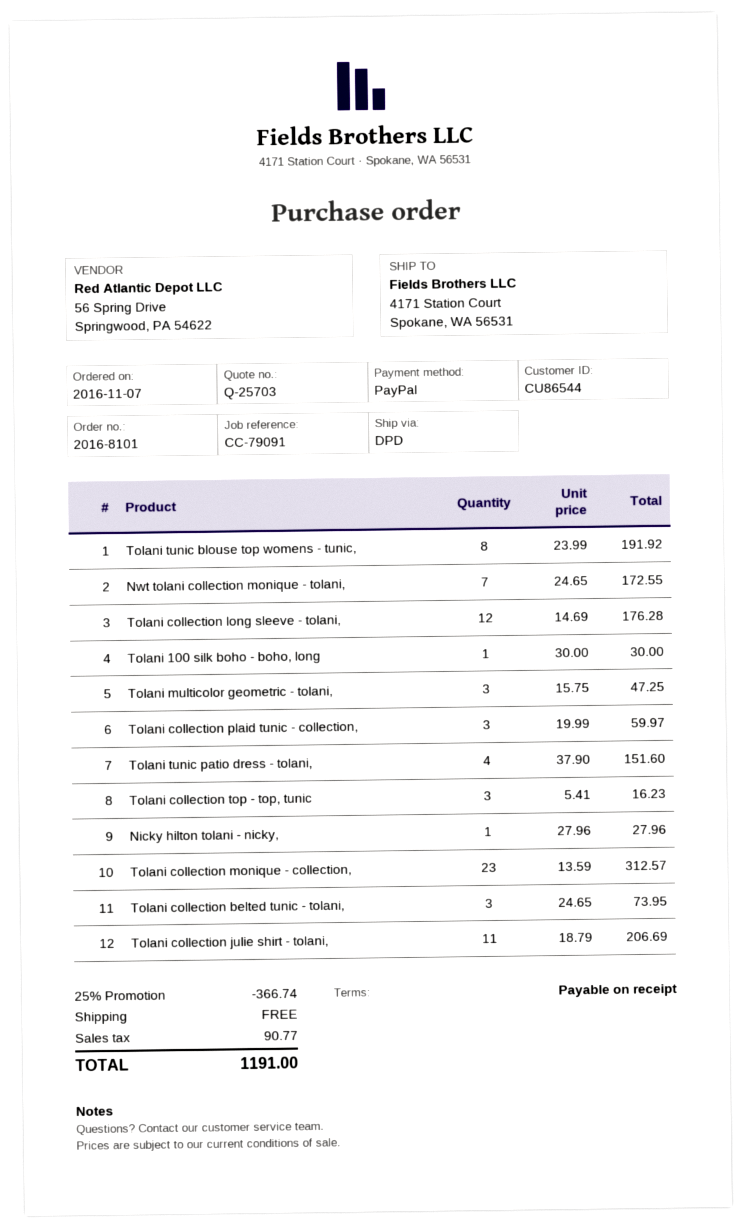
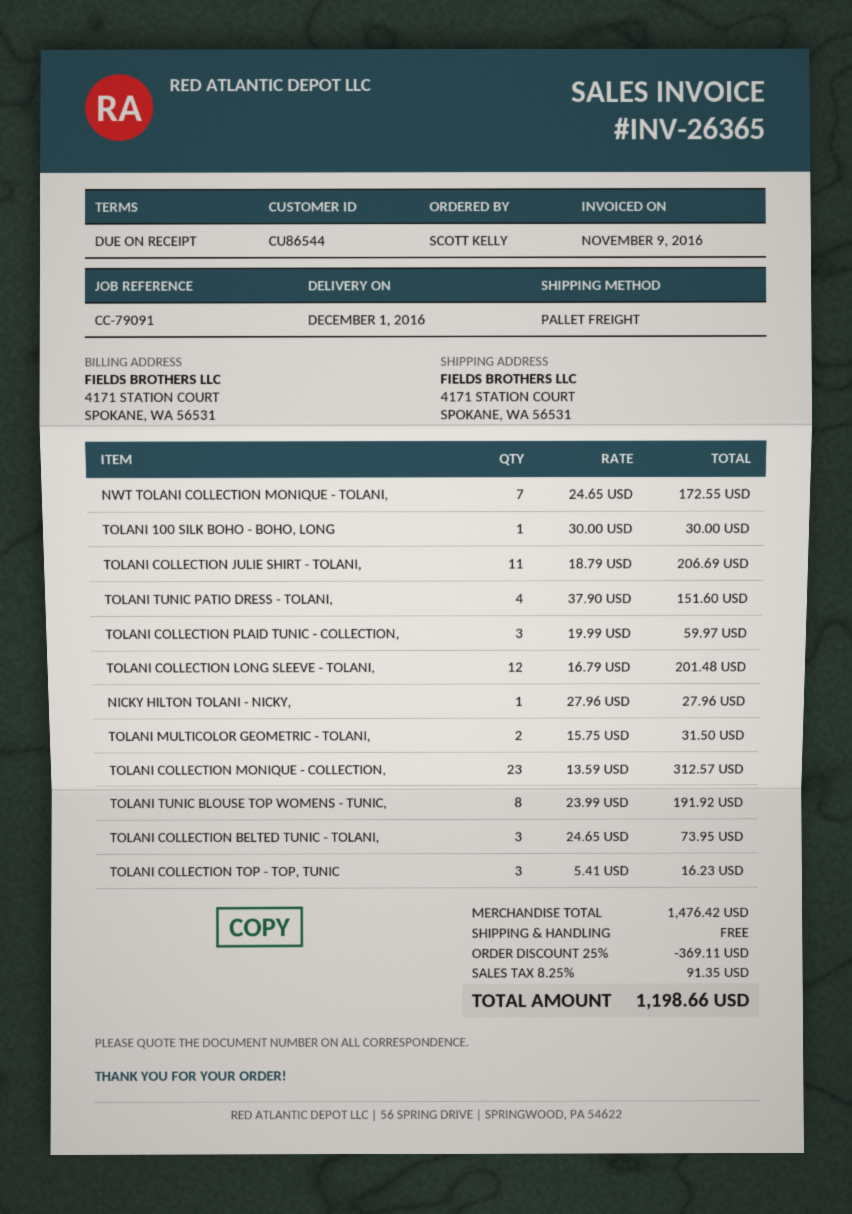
shipping method: DPD -> pallet freight
Tolani collection long sleeve - tolani,: 12 x 14.69 = 176.28 -> 12 x 16.79 = 201.48
Tolani multicolor geometric - tolani,: 3 x 15.75 = 47.25 -> 2 x 15.75 = 31.50
discount: 25% = 366.74 -> 25% = 369.11
tax: 90.77 -> 91.35
total: 1191.00 -> 1198.66

